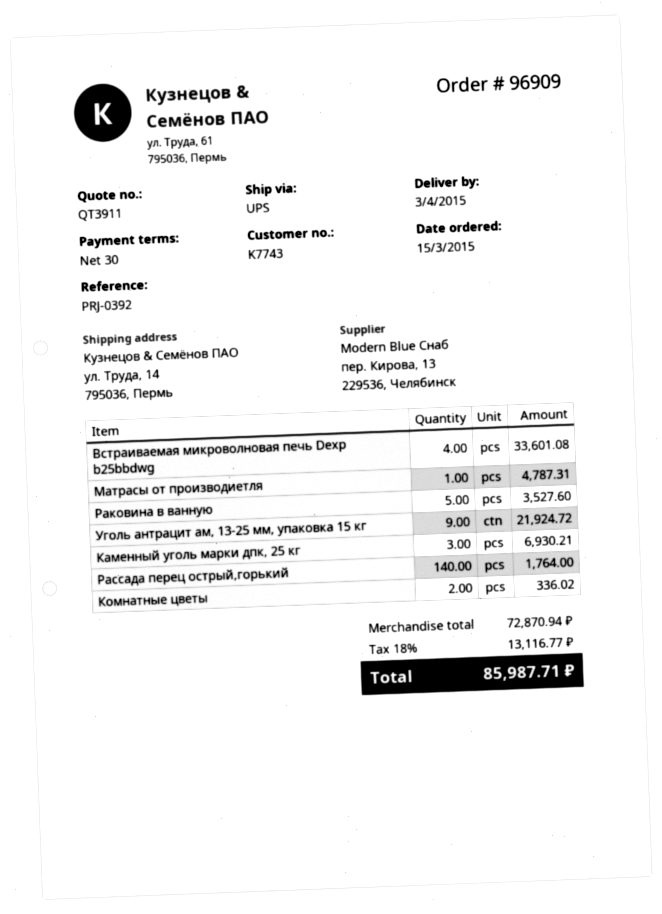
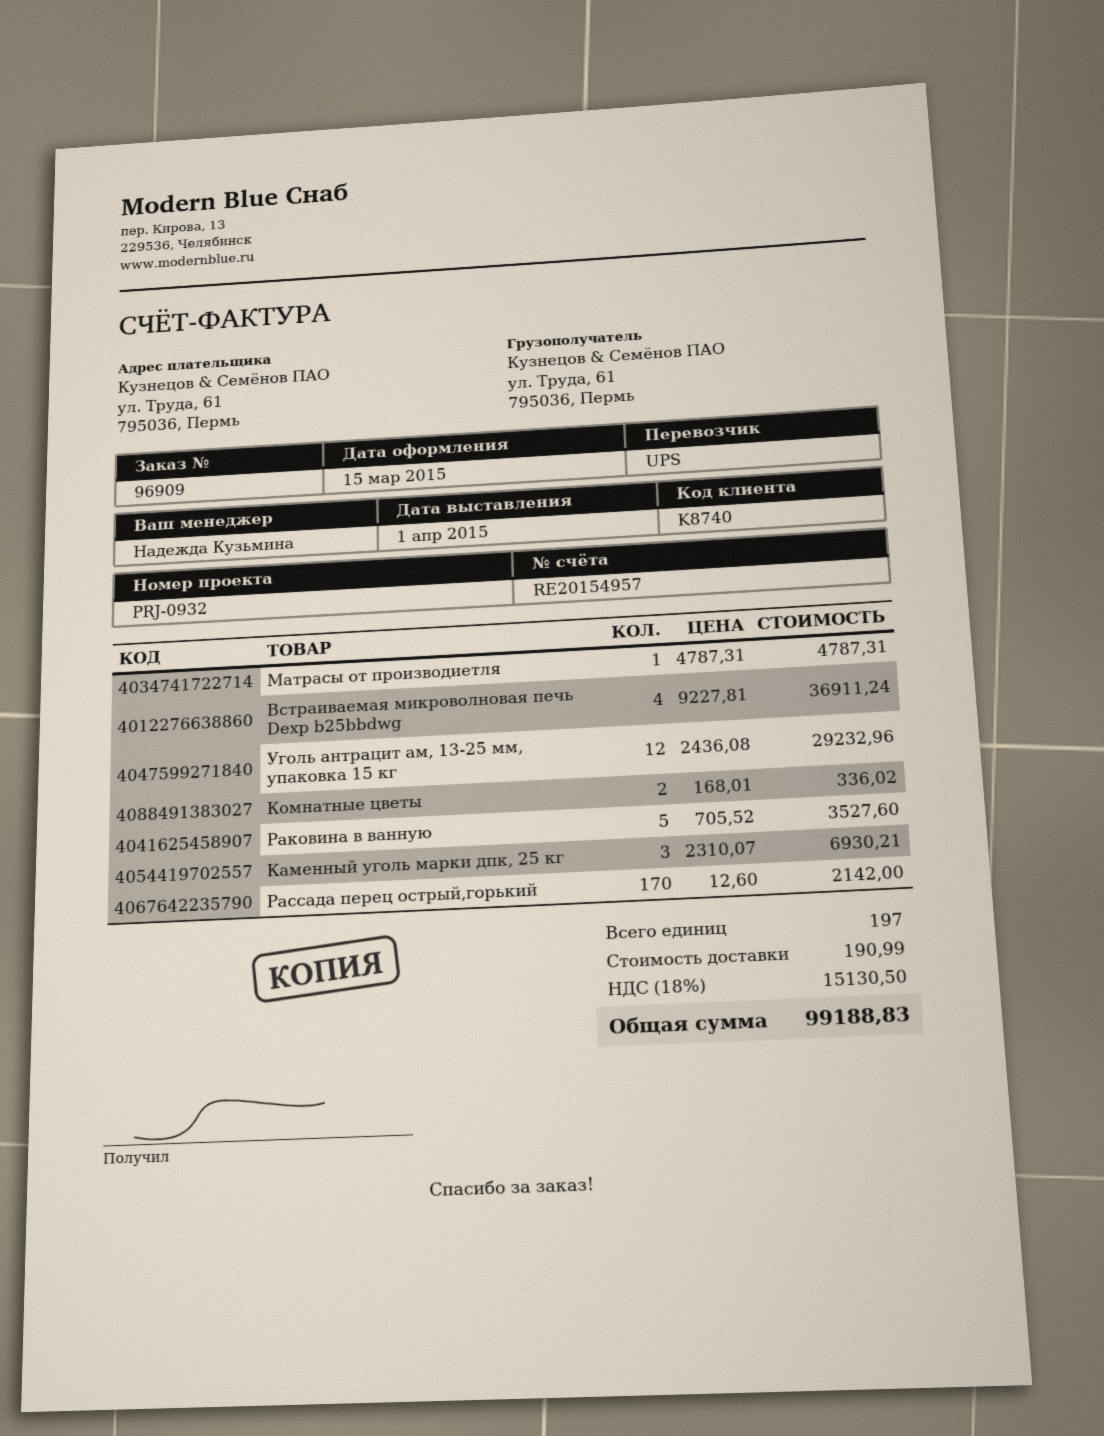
customer number: K7743 -> K8740
reference: PRJ-0392 -> PRJ-0932
ship to: ул. Труда, 14, 795036, Пермь -> ул. Труда, 61, 795036, Пермь
Встраиваемая микроволновая печь Dexp b25bbdwg: 4 for 33601.08 -> 4 for 36911.24
Уголь антрацит ам, 13-25 мм, упаковка 15 кг: 9 for 21924.72 -> 12 for 29232.96
Рассада перец острый,горький: 140 for 1764.00 -> 170 for 2142.00
shipping: none -> 190.99
tax: 18% = 13116.77 -> 18% = 15130.50
total: 85987.71 -> 99188.83

